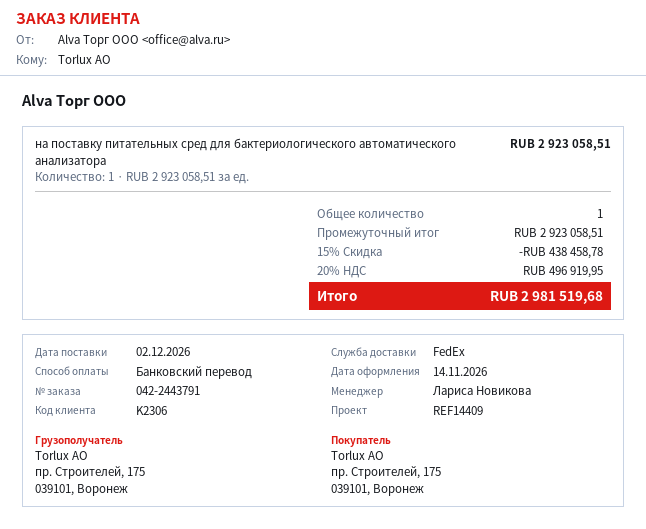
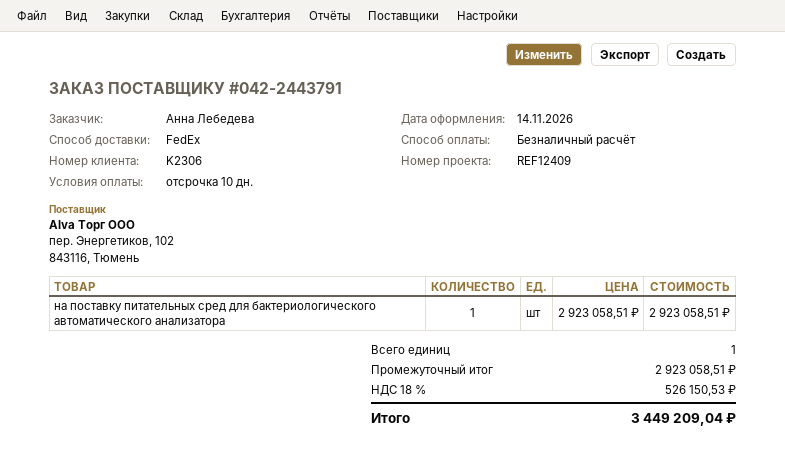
reference: REF14409 -> REF12409
discount: 15% = 438458.78 -> none
tax: 20% = 496919.95 -> 18% = 526150.53
total: 2981519.68 -> 3449209.04

